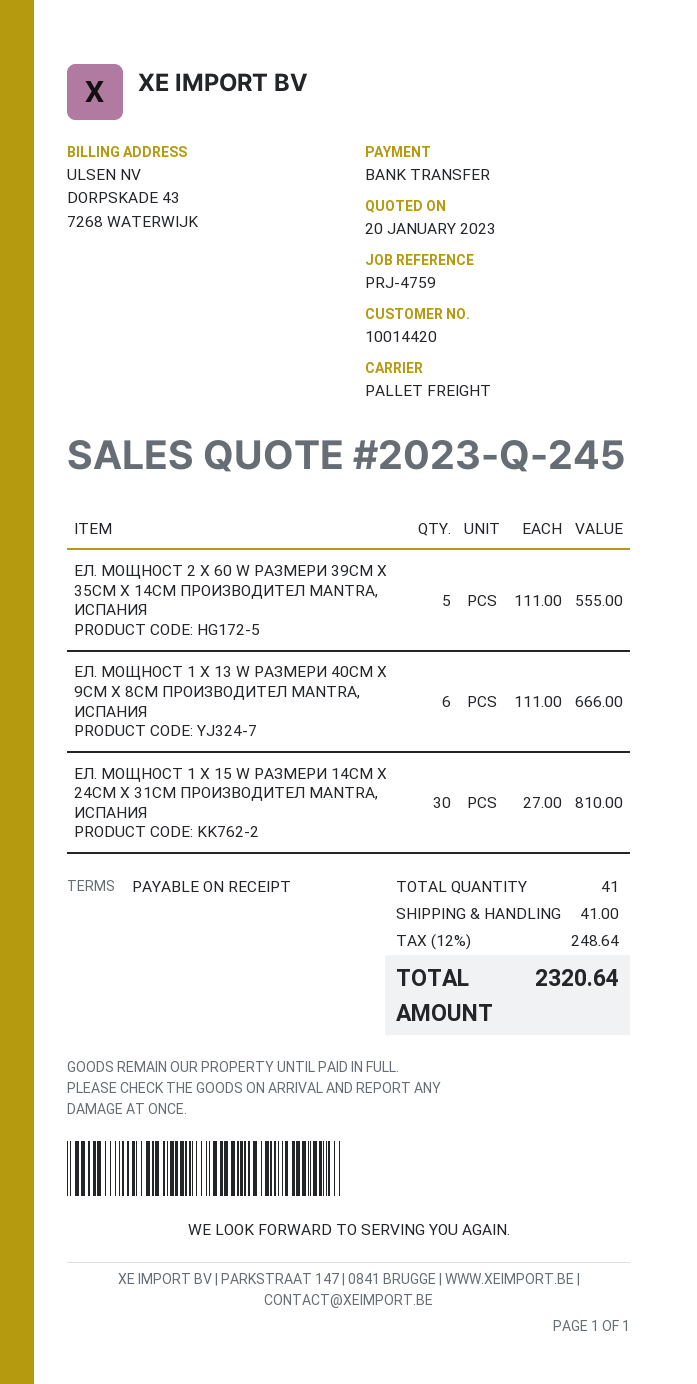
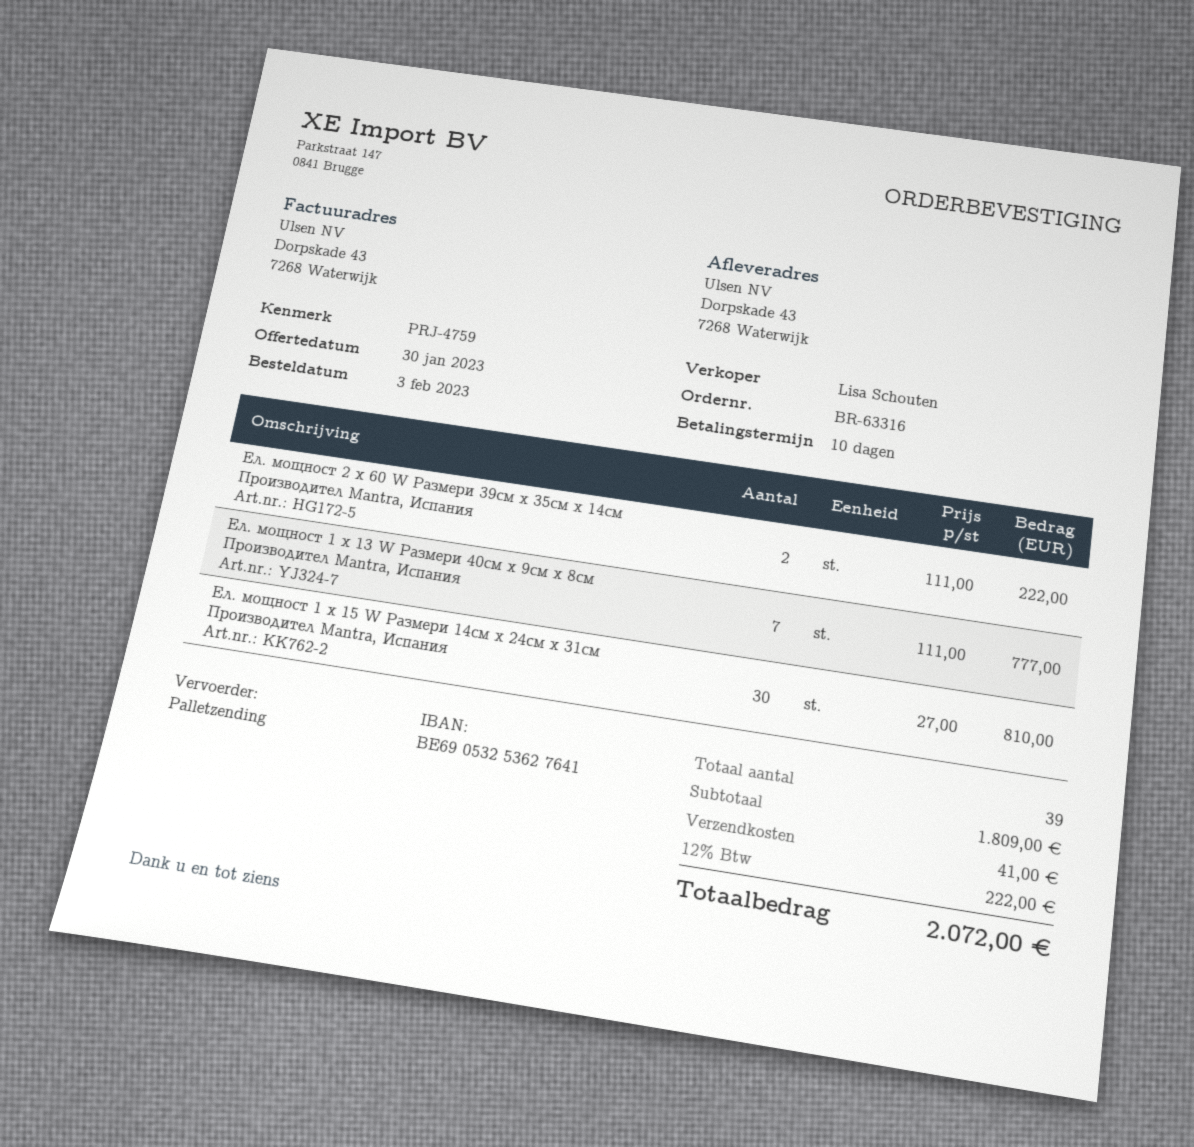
quote date: 2023-01-20 -> 2023-01-30
payment terms: on receipt -> 10 days
ЕЛ. МОЩНОСТ 2 X 60 W РАЗМЕРИ 39СМ X 35СМ X 14СМ ПРОИЗВОДИТЕЛ MANTRA, ИСПАНИЯ: 5 x 111.00 = 555.00 -> 2 x 111.00 = 222.00
ЕЛ. МОЩНОСТ 1 X 13 W РАЗМЕРИ 40СМ X 9СМ X 8СМ ПРОИЗВОДИТЕЛ MANTRA, ИСПАНИЯ: 6 x 111.00 = 666.00 -> 7 x 111.00 = 777.00
total quantity: 41 -> 39
tax: 12% = 248.64 -> 12% = 222.00
total: 2320.64 -> 2072.00

